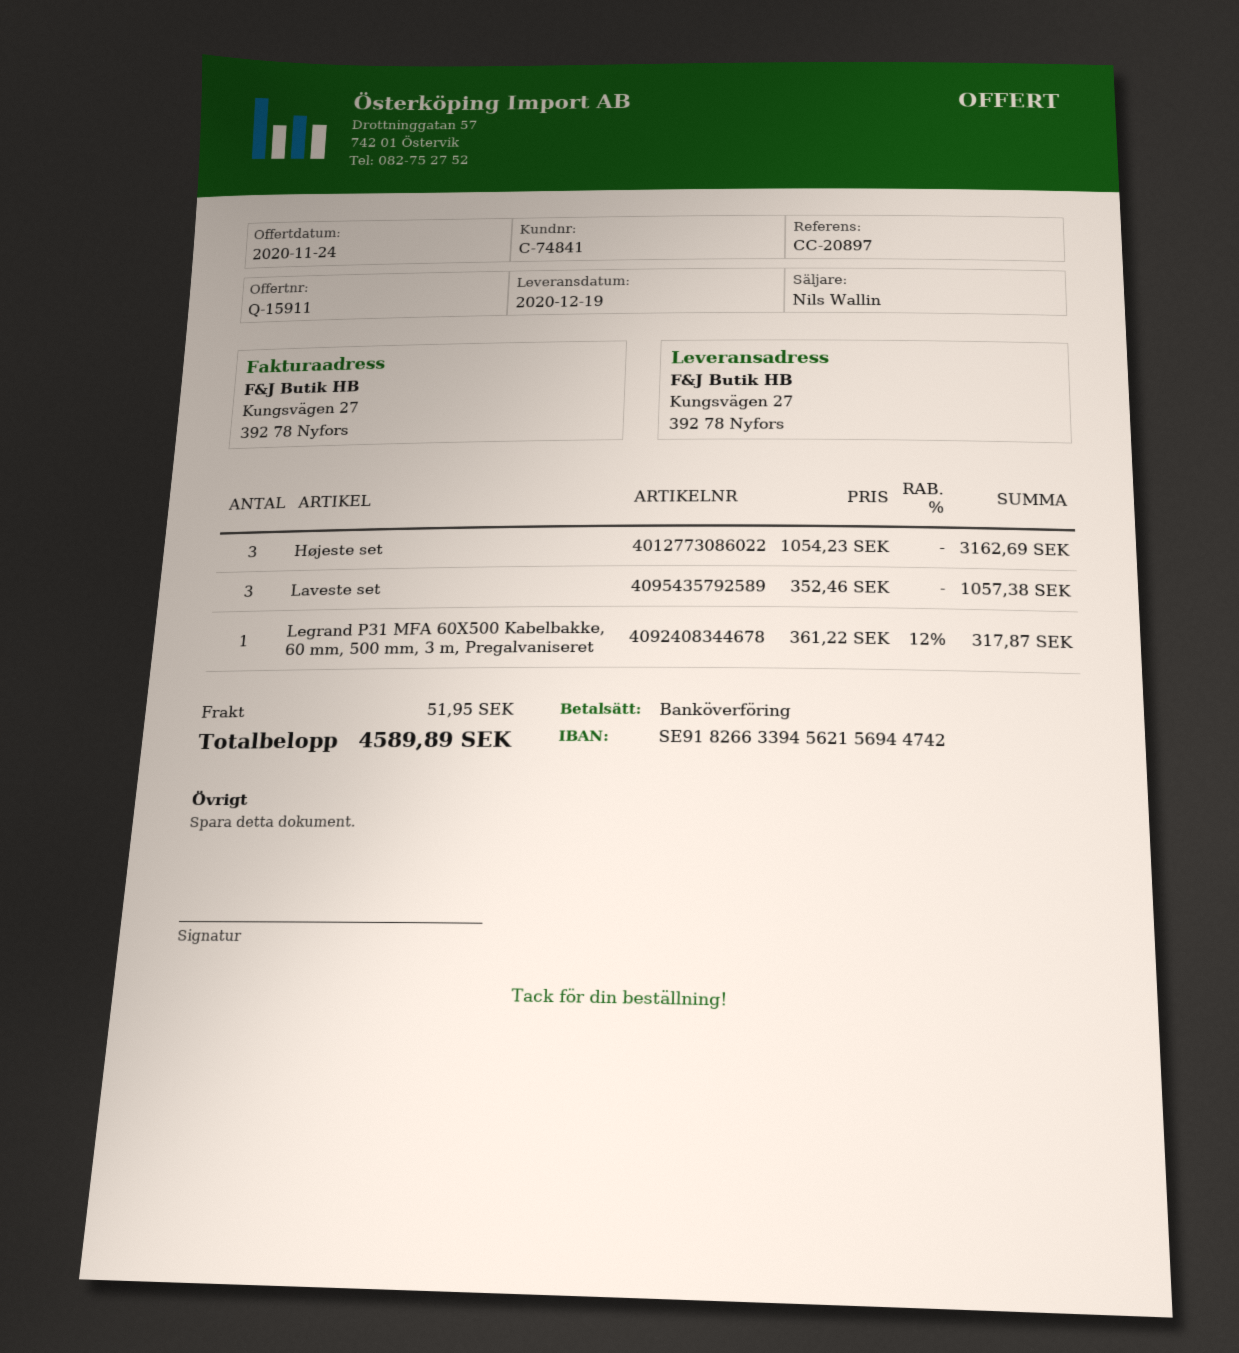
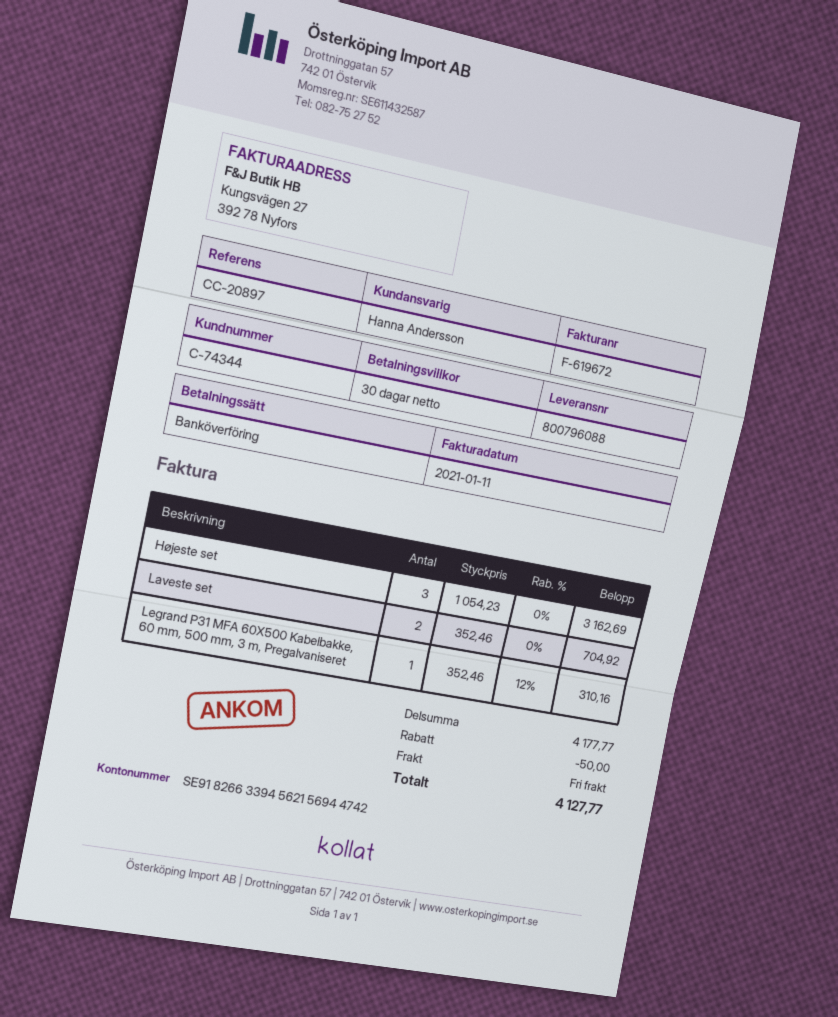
customer number: C-74841 -> C-74344
sales rep: Nils Wallin -> Hanna Andersson
Laveste set: 3 x 352.46 = 1057.38 -> 2 x 352.46 = 704.92
Legrand P31 MFA 60X500 Kabelbakke, 60 mm, 500 mm, 3 m, Pregalvaniseret: 1 x 361.22 - 12% = 317.87 -> 1 x 352.46 - 12% = 310.16
discount: none -> 50.00
shipping: 51.95 -> 0.00
total: 4589.89 -> 4127.77

